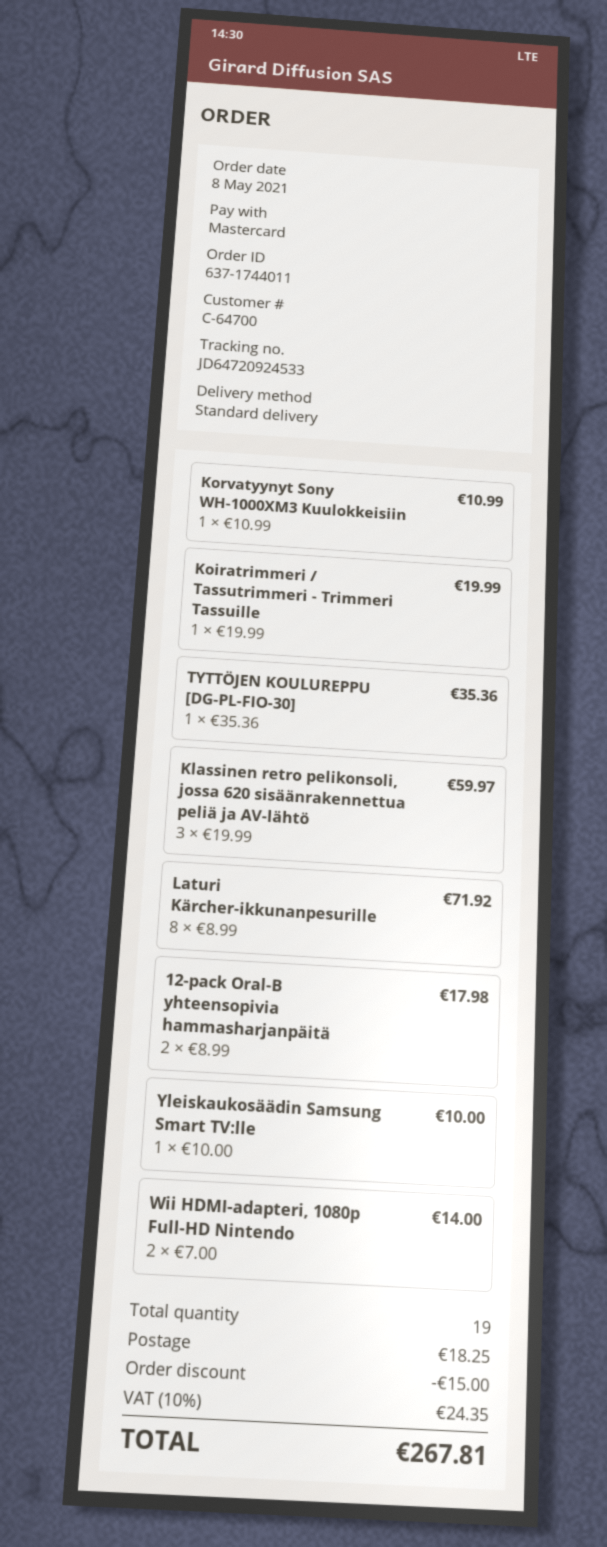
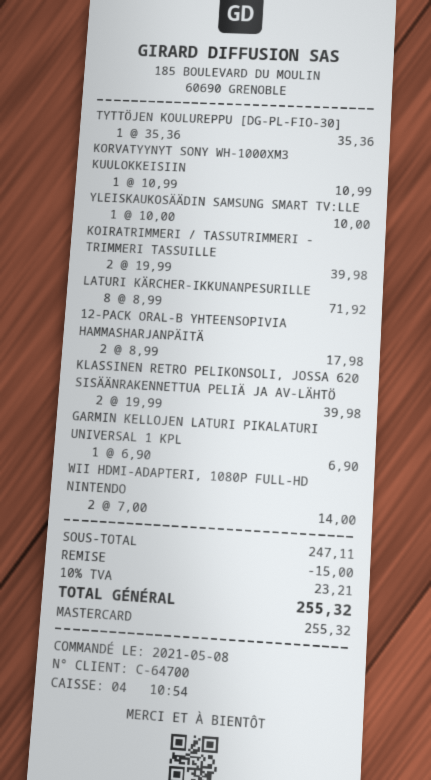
Koiratrimmeri / Tassutrimmeri - Trimmeri Tassuille: 1 x 19.99 = 19.99 -> 2 x 19.99 = 39.98
Klassinen retro pelikonsoli, jossa 620 sisäänrakennettua peliä ja AV-lähtö: 3 x 19.99 = 59.97 -> 2 x 19.99 = 39.98
GARMIN KELLOJEN LATURI PIKALATURI UNIVERSAL 1 KPL: none -> 1 x 6.90 = 6.90
shipping: 18.25 -> none
tax: 10% = 24.35 -> 10% = 23.21
total: 267.81 -> 255.32

